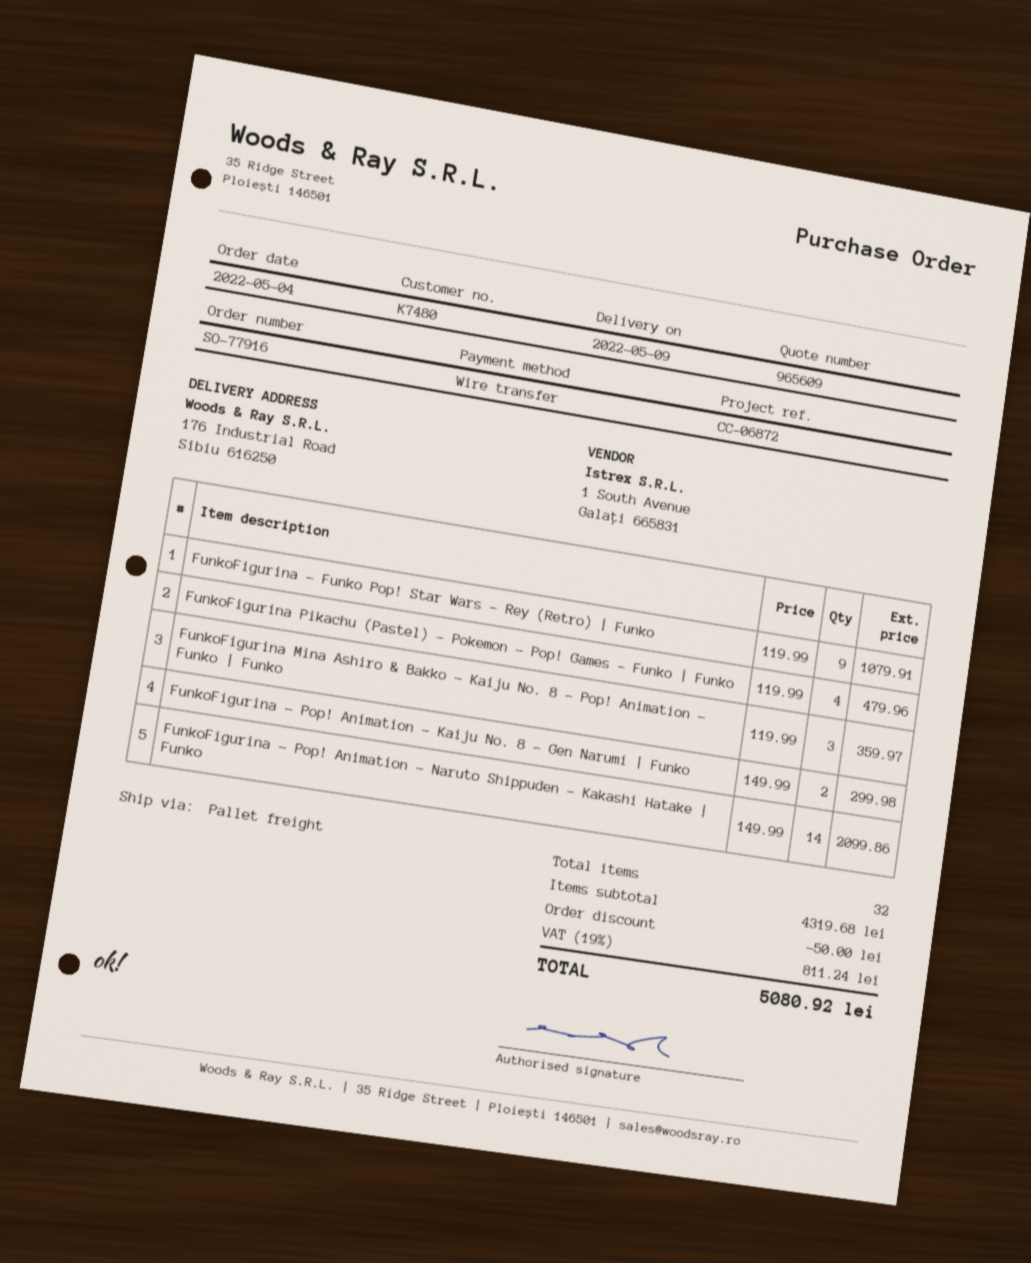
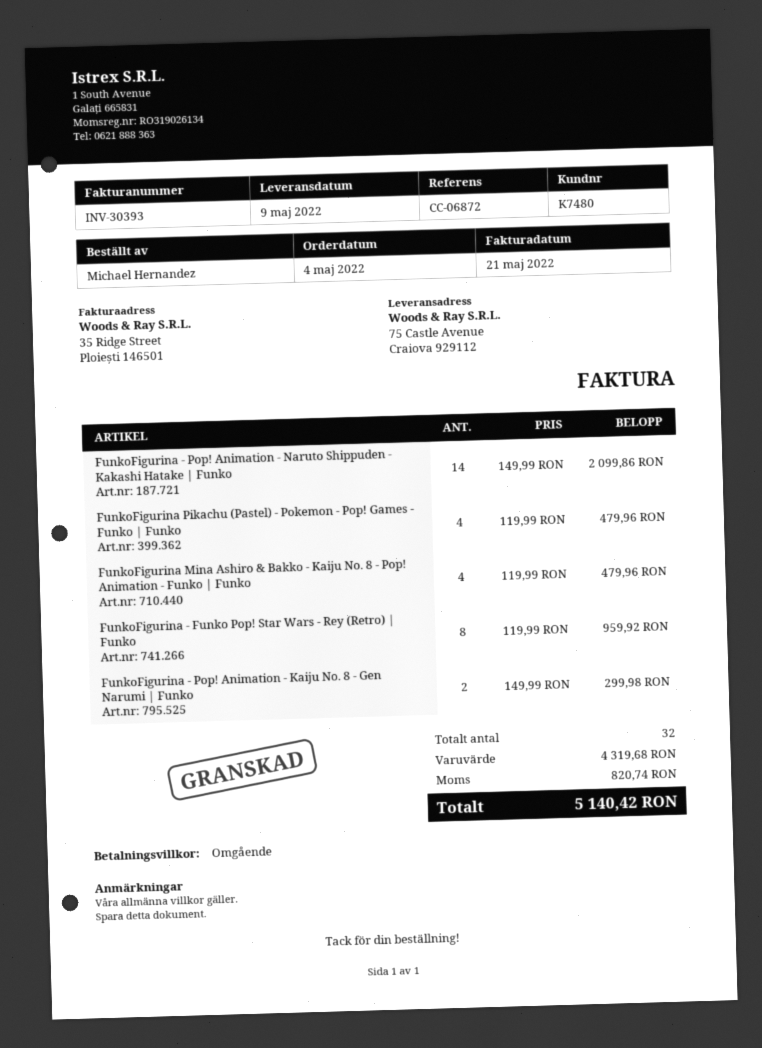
ship to: 176 Industrial Road, Sibiu 616250 -> 75 Castle Avenue, Craiova 929112
FunkoFigurina - Funko Pop! Star Wars - Rey (Retro) | Funko: 9 x 119.99 = 1079.91 -> 8 x 119.99 = 959.92
FunkoFigurina Mina Ashiro & Bakko - Kaiju No. 8 - Pop! Animation - Funko | Funko: 3 x 119.99 = 359.97 -> 4 x 119.99 = 479.96
discount: 50.00 -> none
tax: 811.24 -> 820.74
total: 5080.92 -> 5140.42

